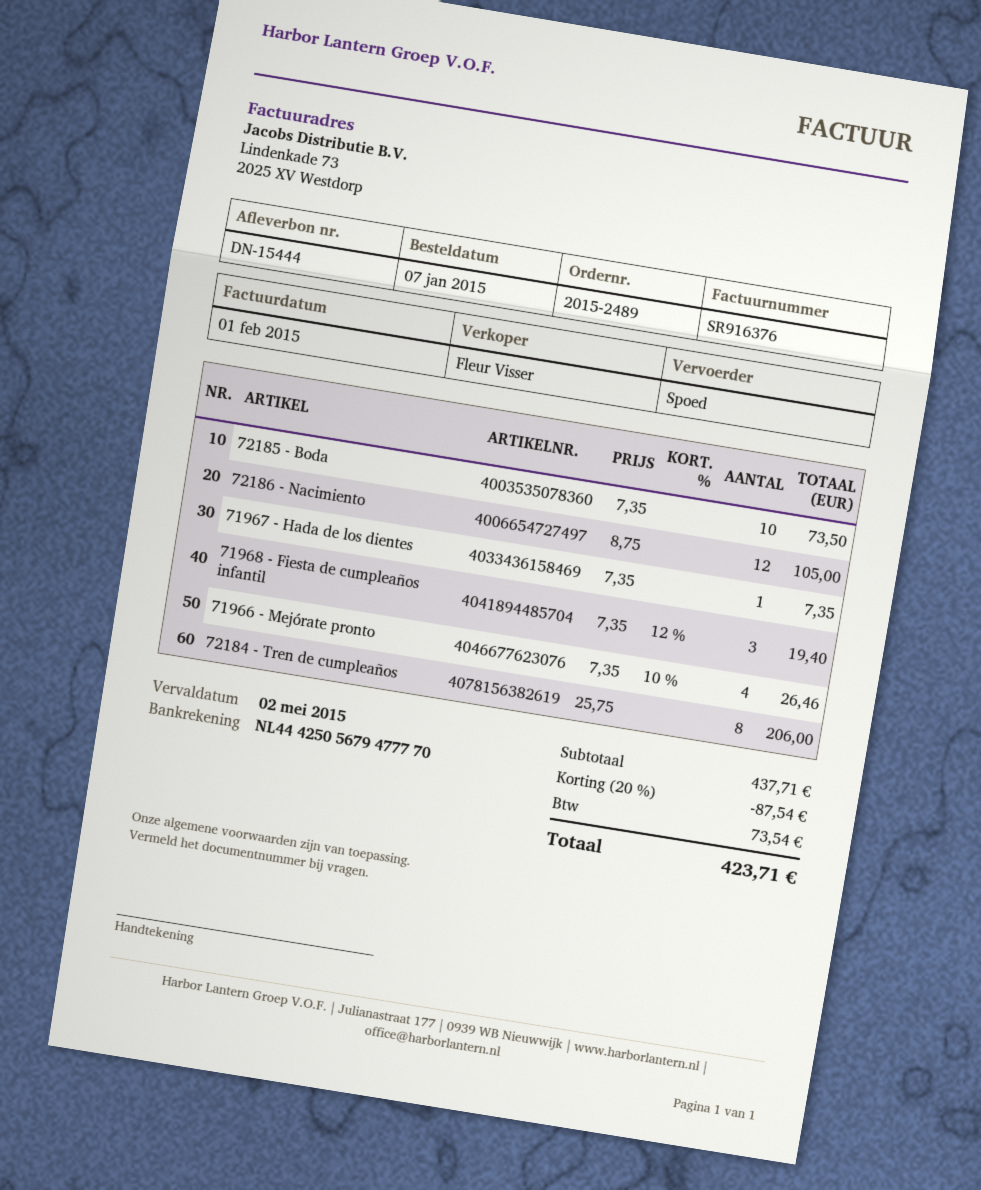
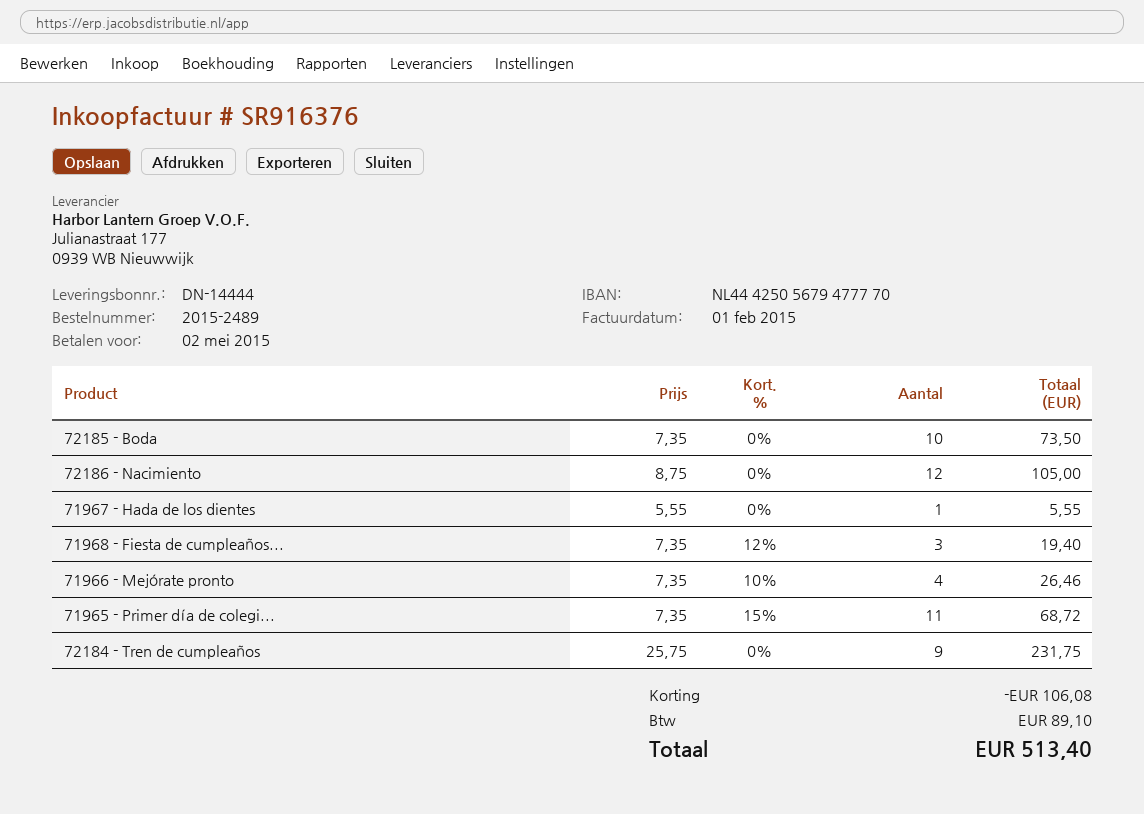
delivery note number: DN-15444 -> DN-14444
71967 - Hada de los dientes: 1 x 7.35 = 7.35 -> 1 x 5.55 = 5.55
72184 - Tren de cumpleaños: 8 x 25.75 = 206.00 -> 9 x 25.75 = 231.75
71965 - Primer día de colegi...: none -> 11 x 7.35 - 15% = 68.72
discount: 87.54 -> 106.08
tax: 73.54 -> 89.10
total: 423.71 -> 513.40

